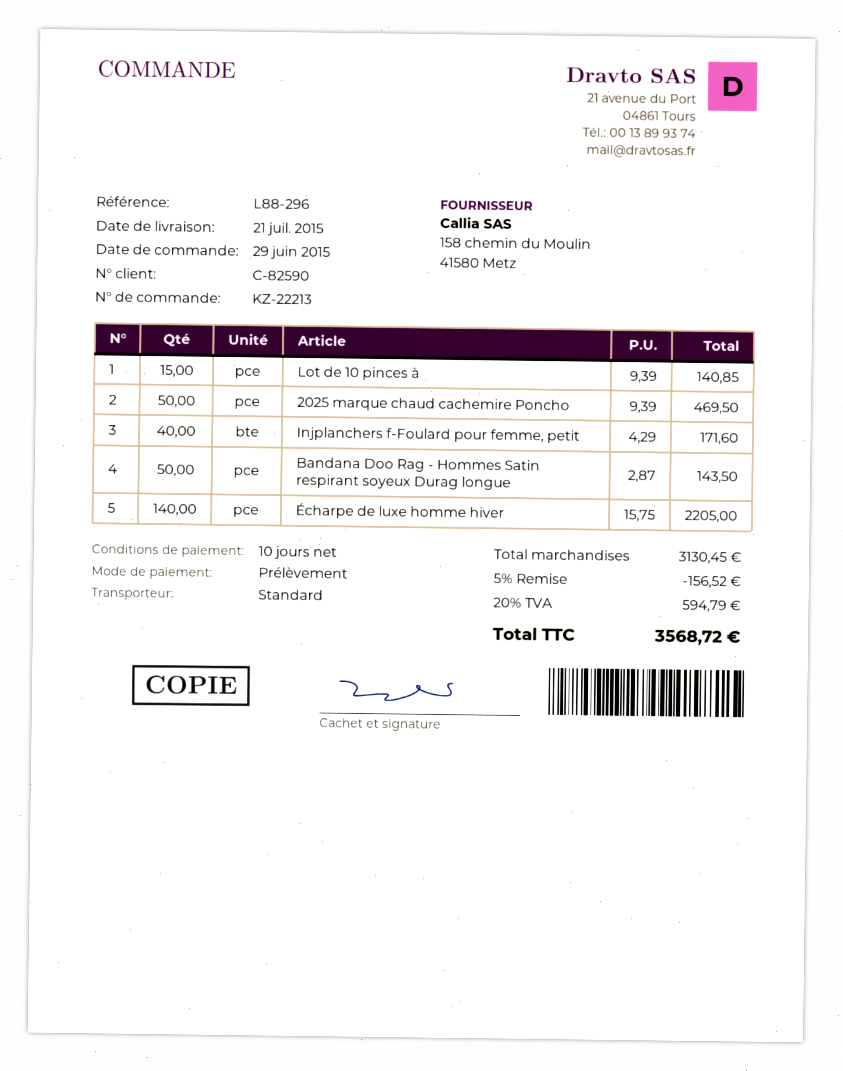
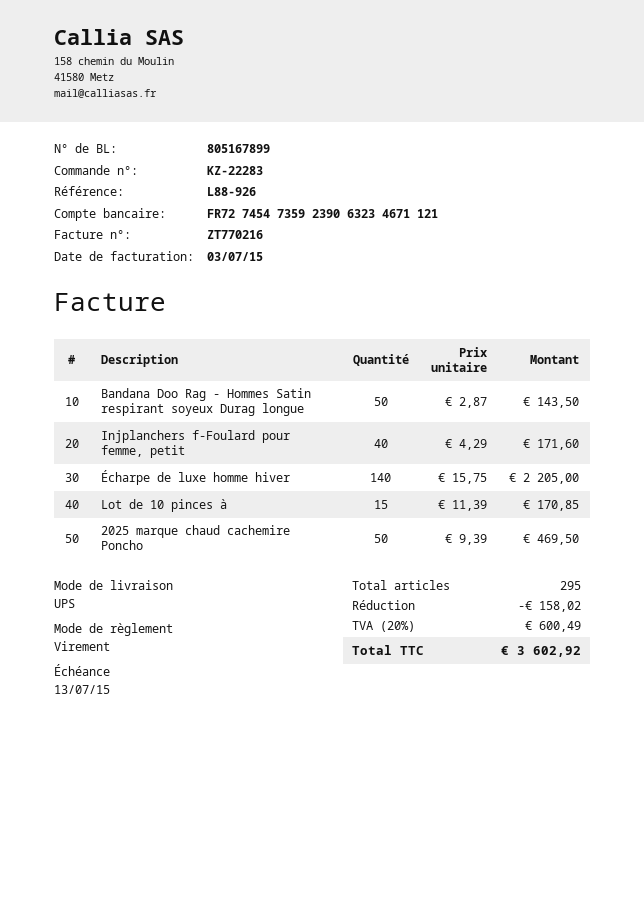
order number: KZ-22213 -> KZ-22283
reference: L88-296 -> L88-926
payment method: direct debit -> bank transfer
shipping method: standard -> UPS
Lot de 10 pinces à: 15 x 9.39 = 140.85 -> 15 x 11.39 = 170.85
discount: 156.52 -> 158.02
tax: 20% = 594.79 -> 20% = 600.49
total: 3568.72 -> 3602.92

